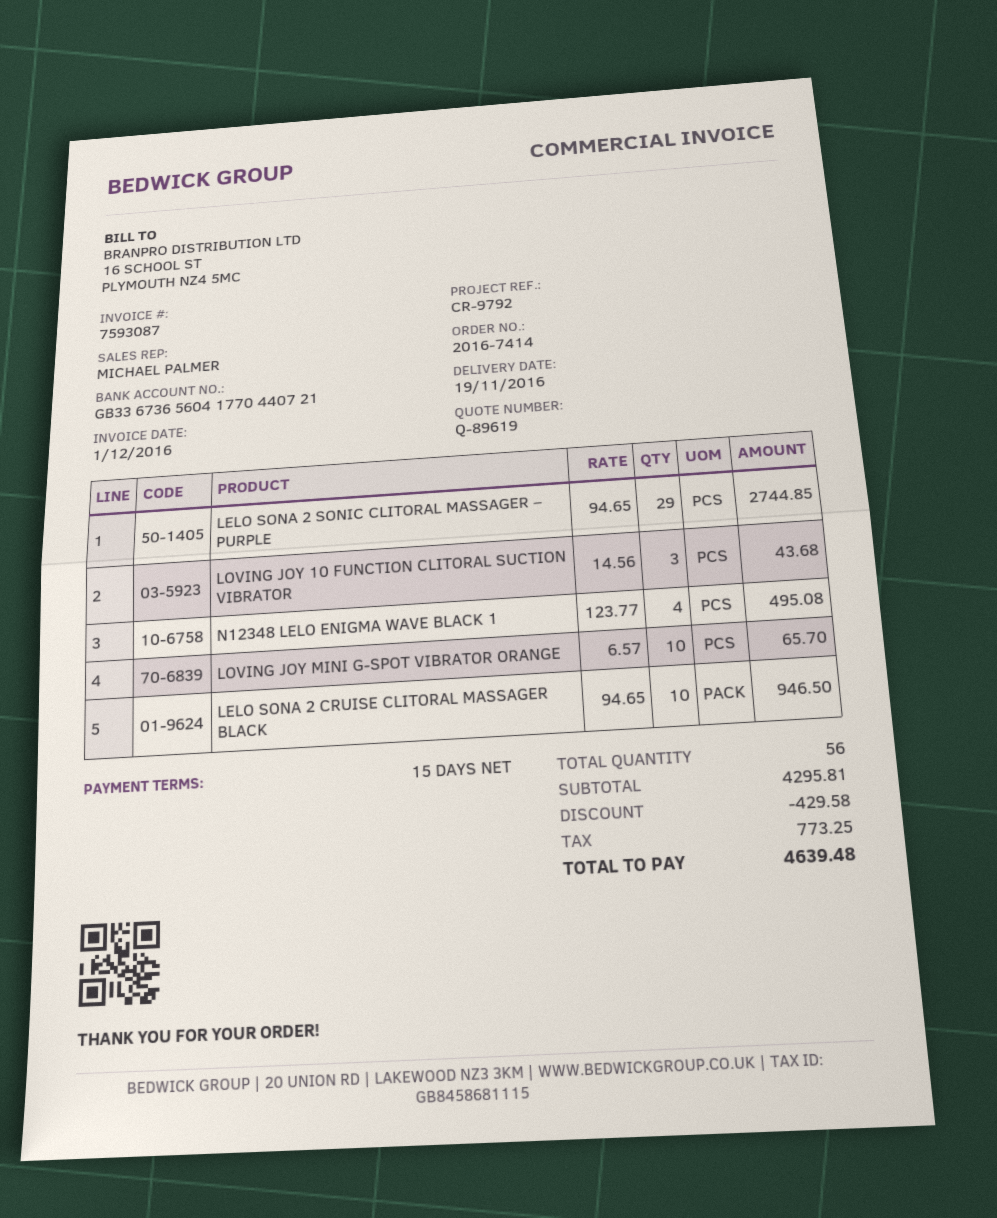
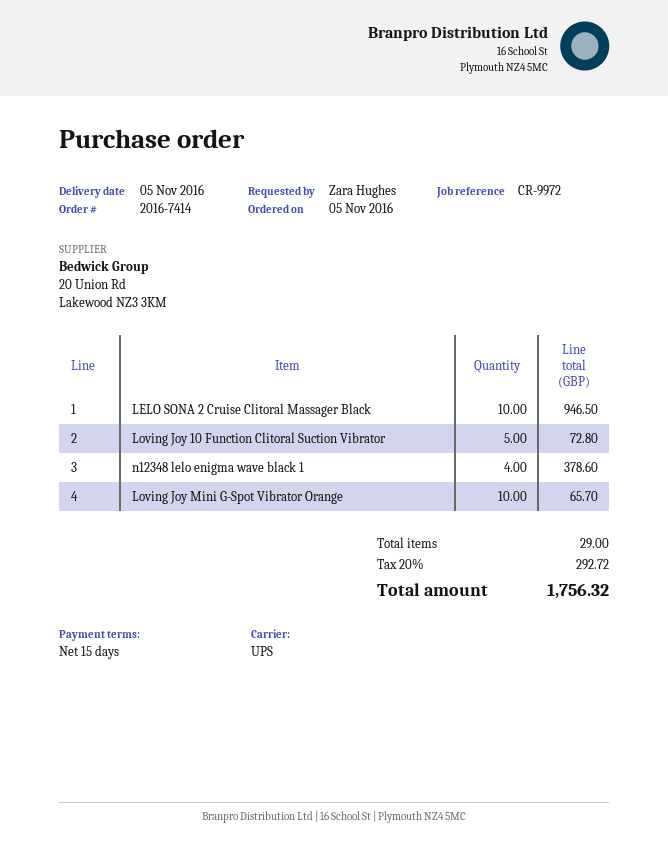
delivery date: 2016-11-19 -> 2016-11-05
reference: CR-9792 -> CR-9972
LELO SONA 2 SONIC CLITORAL MASSAGER – PURPLE: 29 for 2744.85 -> none
LOVING JOY 10 FUNCTION CLITORAL SUCTION VIBRATOR: 3 for 43.68 -> 5 for 72.80
N12348 LELO ENIGMA WAVE BLACK 1: 4 for 495.08 -> 4 for 378.60
total quantity: 56 -> 29
discount: 429.58 -> none
tax: 773.25 -> 292.72
total: 4639.48 -> 1756.32

